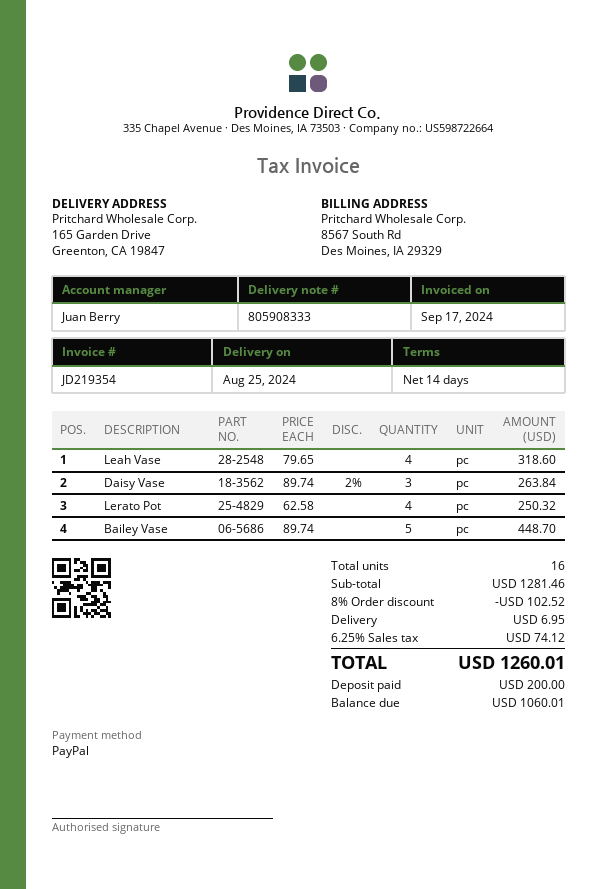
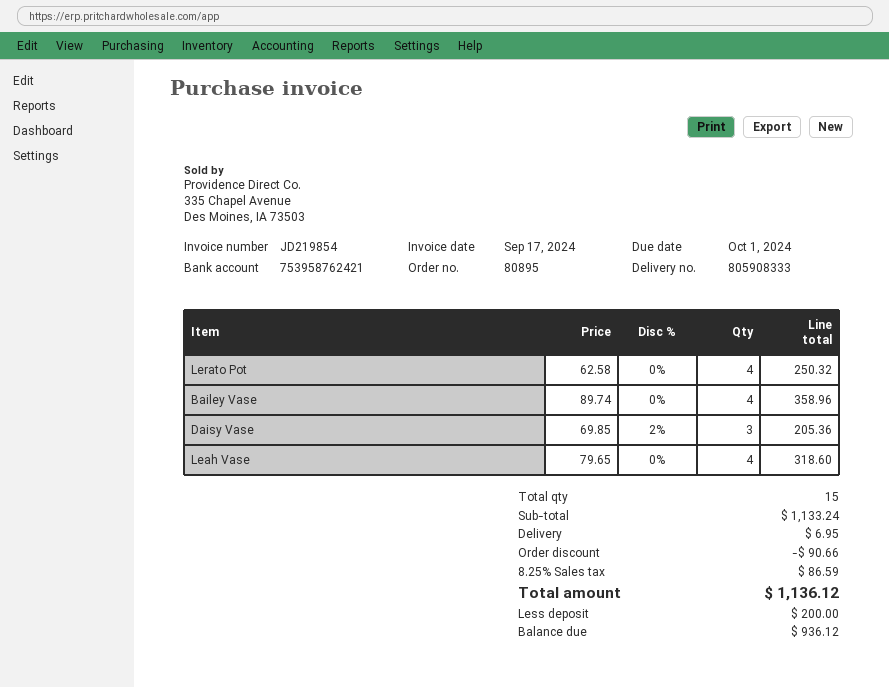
invoice number: JD219354 -> JD219854
Daisy Vase: 3 x 89.74 - 2% = 263.84 -> 3 x 69.85 - 2% = 205.36
Bailey Vase: 5 x 89.74 = 448.70 -> 4 x 89.74 = 358.96
total quantity: 16 -> 15
subtotal: 1281.46 -> 1133.24
discount: 102.52 -> 90.66
tax: 6.25% = 74.12 -> 8.25% = 86.59
total: 1260.01 -> 1136.12
balance: 1060.01 -> 936.12

